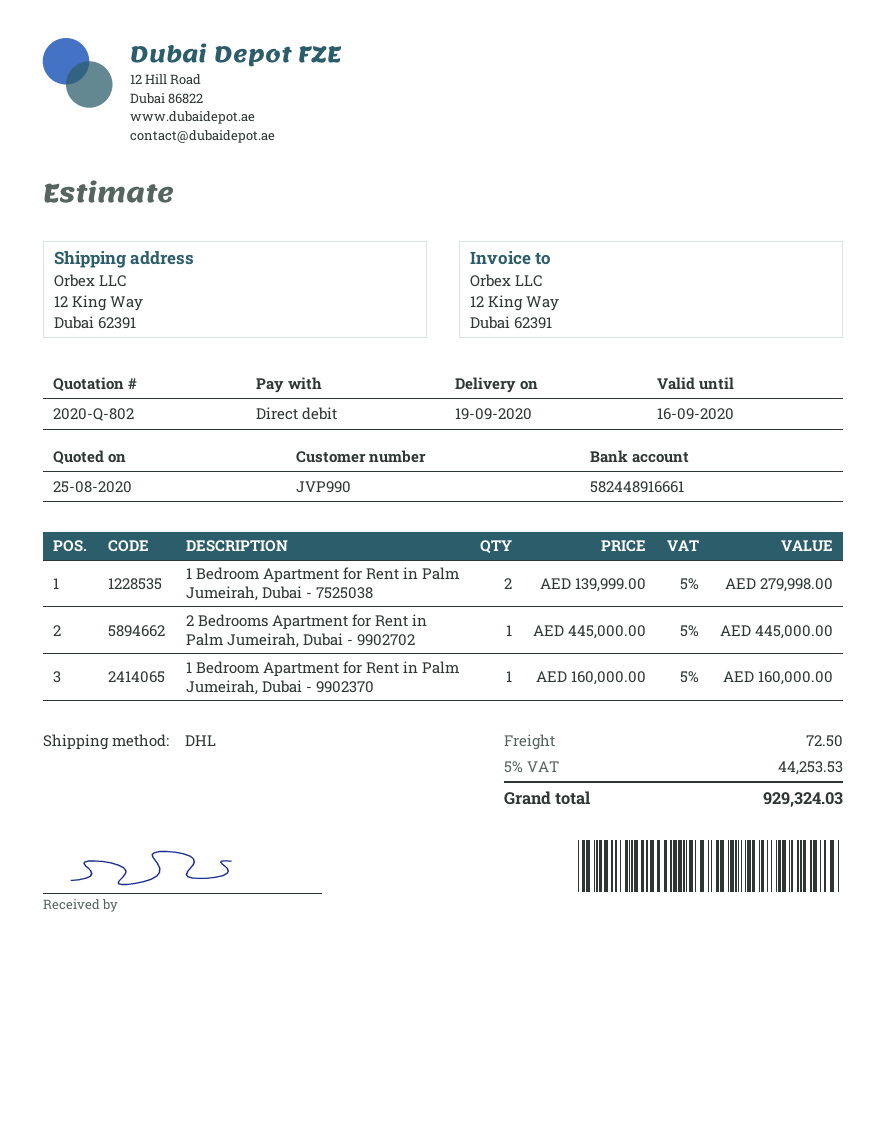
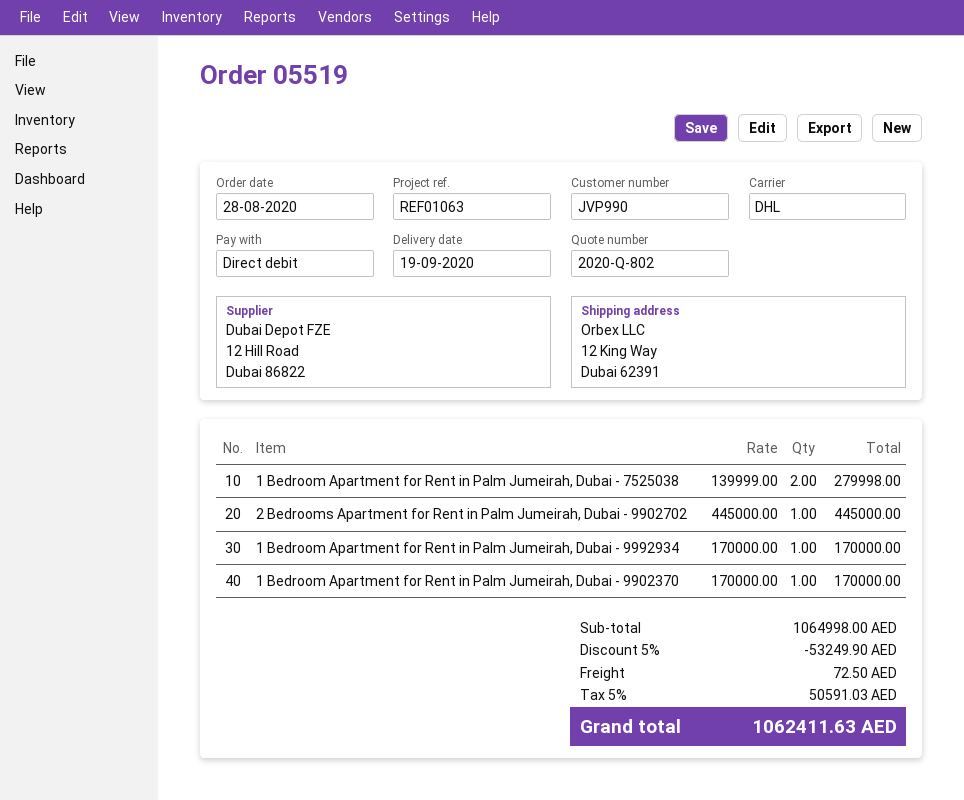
1 Bedroom Apartment for Rent in Palm Jumeirah, Dubai - 9902370: 1 x 160000.00 = 160000.00 -> 1 x 170000.00 = 170000.00
1 Bedroom Apartment for Rent in Palm Jumeirah, Dubai - 9992934: none -> 1 x 170000.00 = 170000.00
discount: none -> 5% = 53249.90
tax: 5% = 44253.53 -> 5% = 50591.03
total: 929324.03 -> 1062411.63

